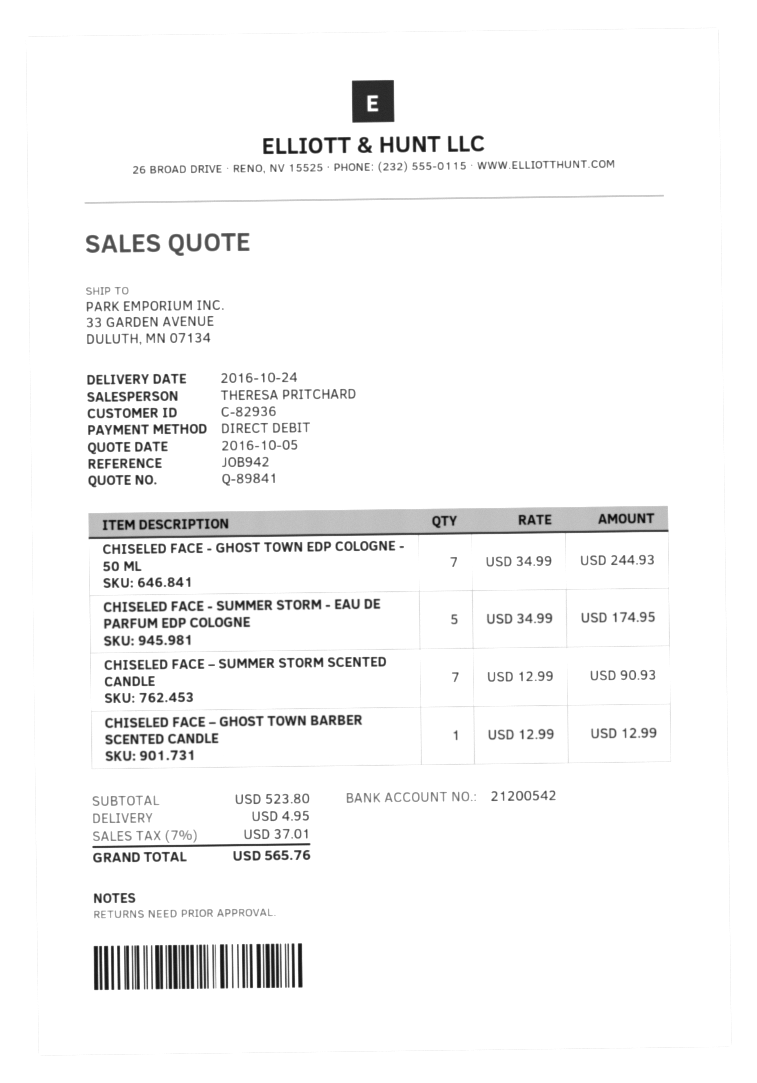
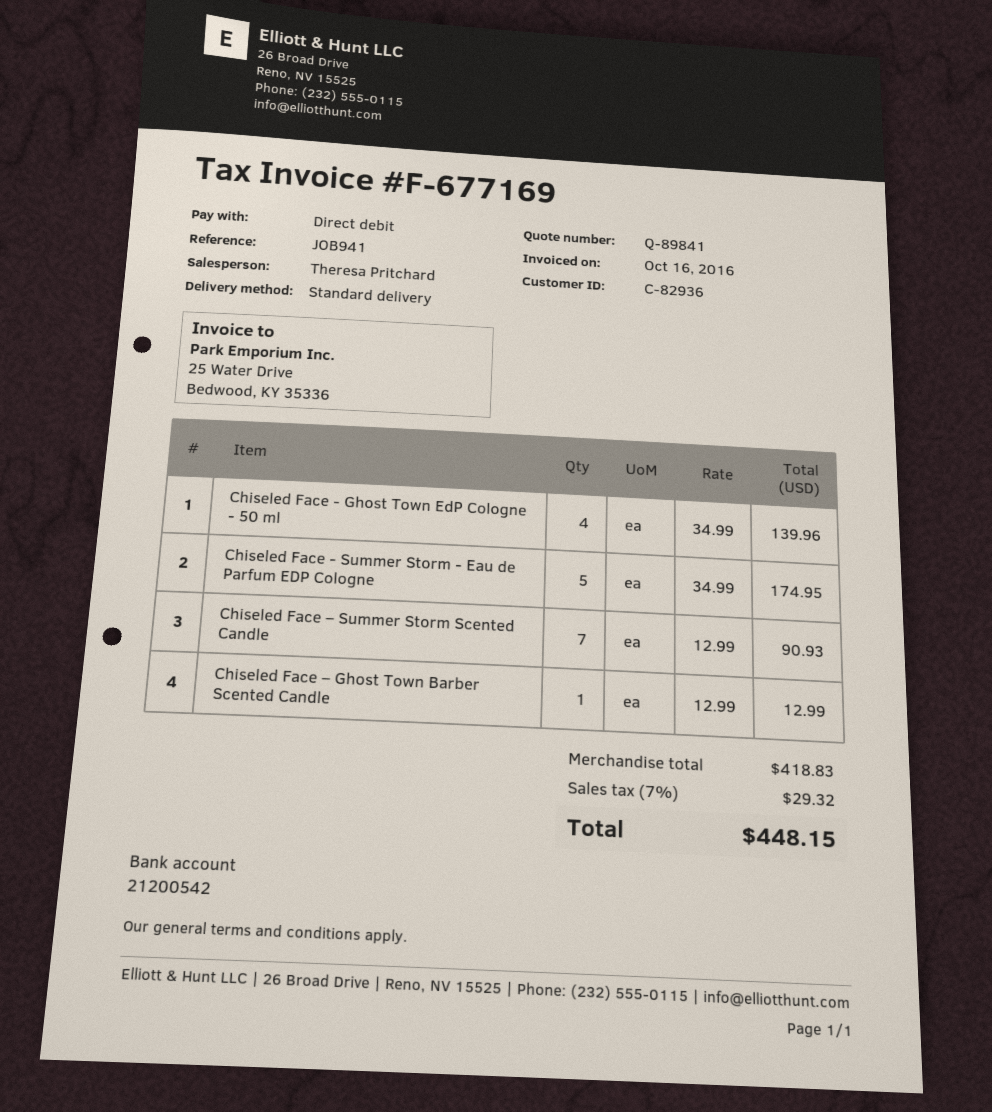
reference: JOB942 -> JOB941
CHISELED FACE - GHOST TOWN EDP COLOGNE - 50 ML: 7 x 34.99 = 244.93 -> 4 x 34.99 = 139.96
subtotal: 523.80 -> 418.83
shipping: 4.95 -> none
tax: 7% = 37.01 -> 7% = 29.32
total: 565.76 -> 448.15

